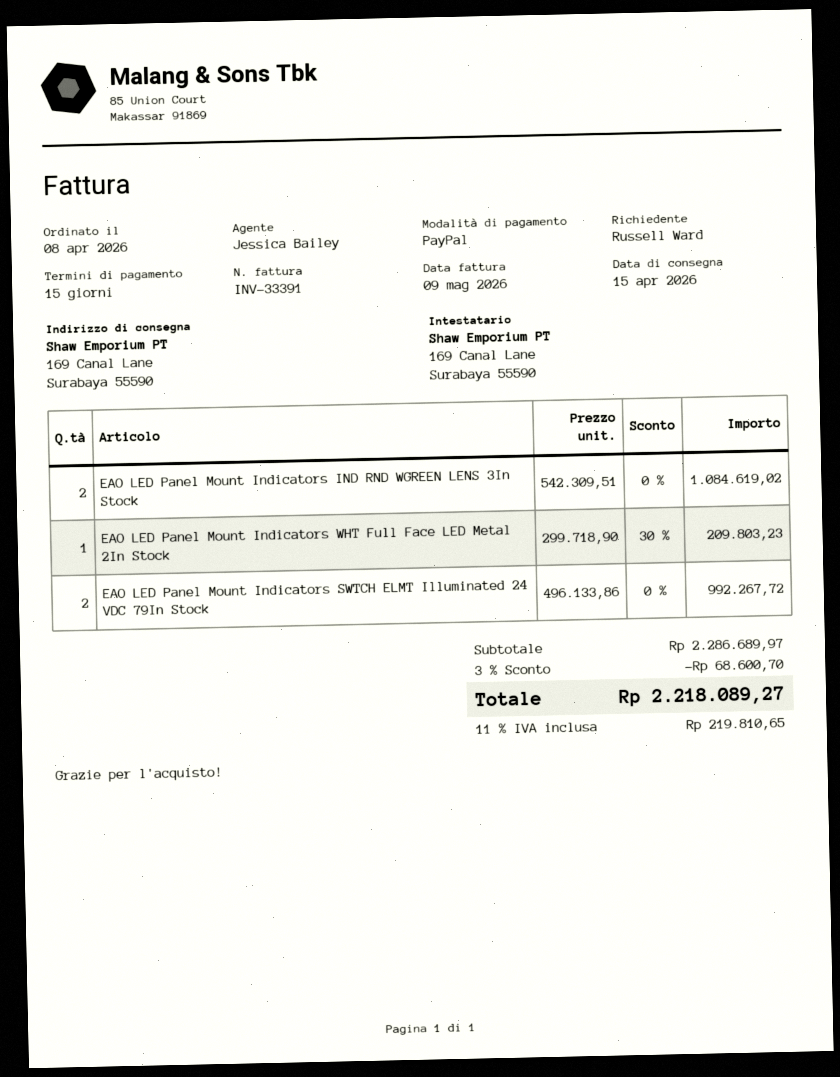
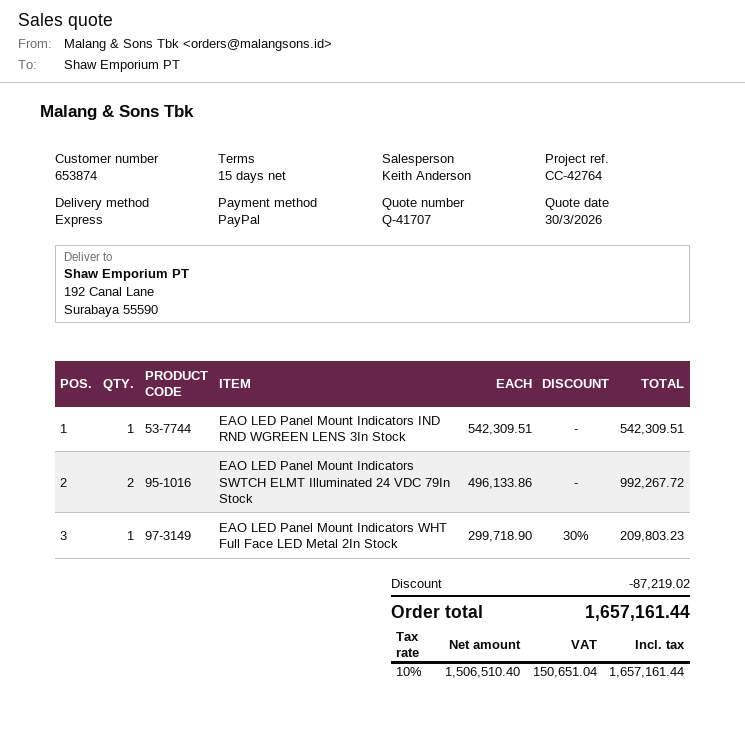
sales rep: Jessica Bailey -> Keith Anderson
ship to: 169 Canal Lane, Surabaya 55590 -> 192 Canal Lane, Surabaya 55590
EAO LED Panel Mount Indicators IND RND WGREEN LENS 3In Stock: 2 x 542309.51 = 1084619.02 -> 1 x 542309.51 = 542309.51
discount: 68600.70 -> 87219.02
tax: 11% = 219810.65 -> 10% = 150651.04
total: 2218089.27 -> 1657161.44

